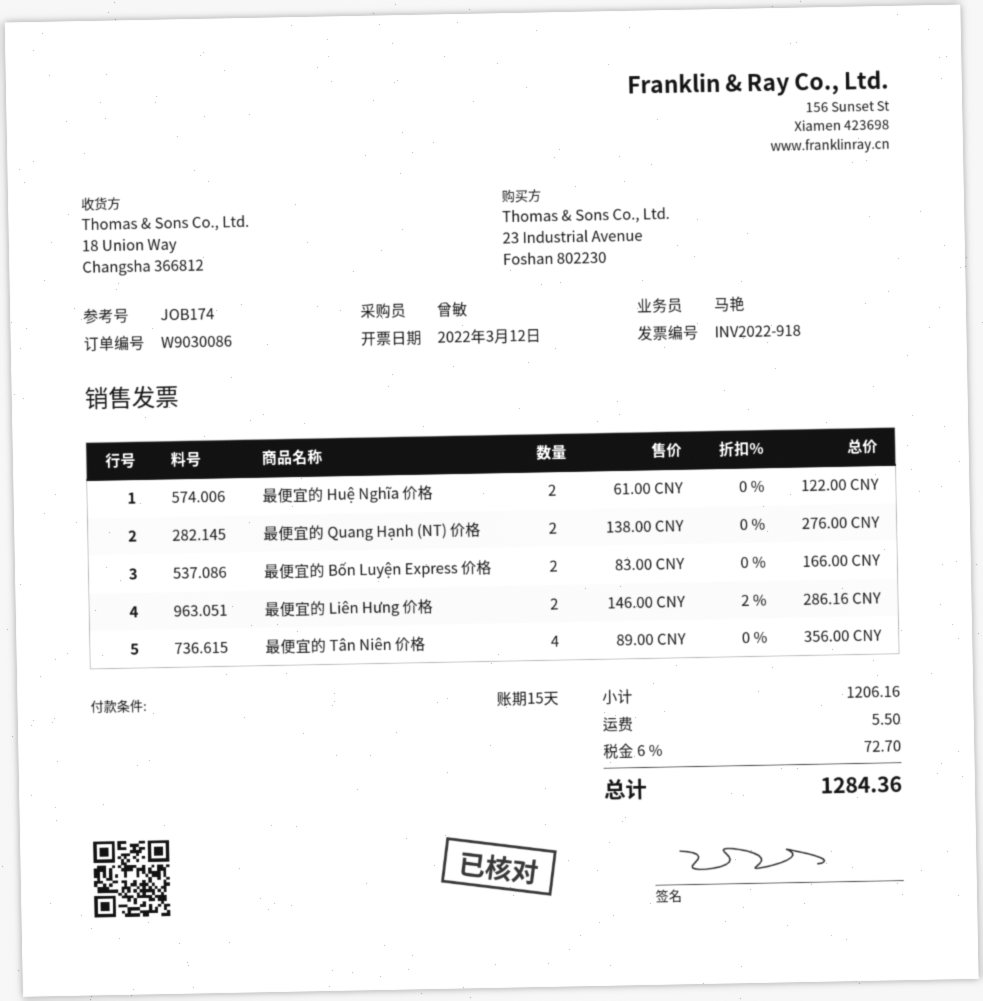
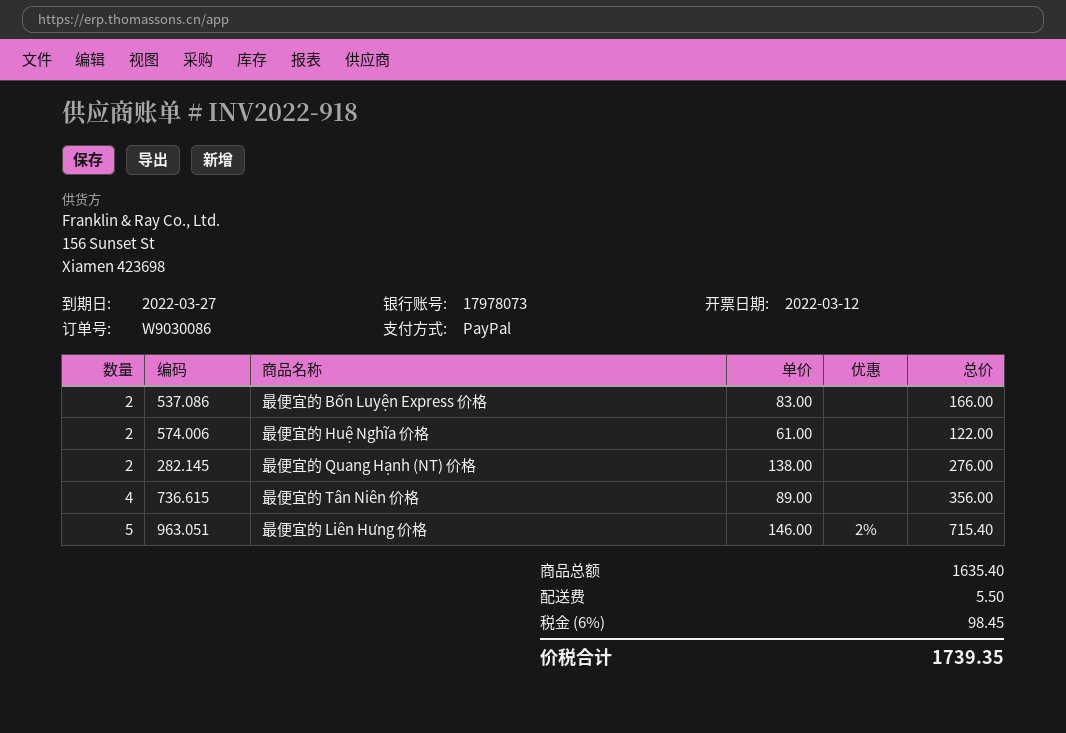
最便宜的 Liên Hưng 价格: 2 x 146.00 - 2% = 286.16 -> 5 x 146.00 - 2% = 715.40
subtotal: 1206.16 -> 1635.40
tax: 6% = 72.70 -> 6% = 98.45
total: 1284.36 -> 1739.35

